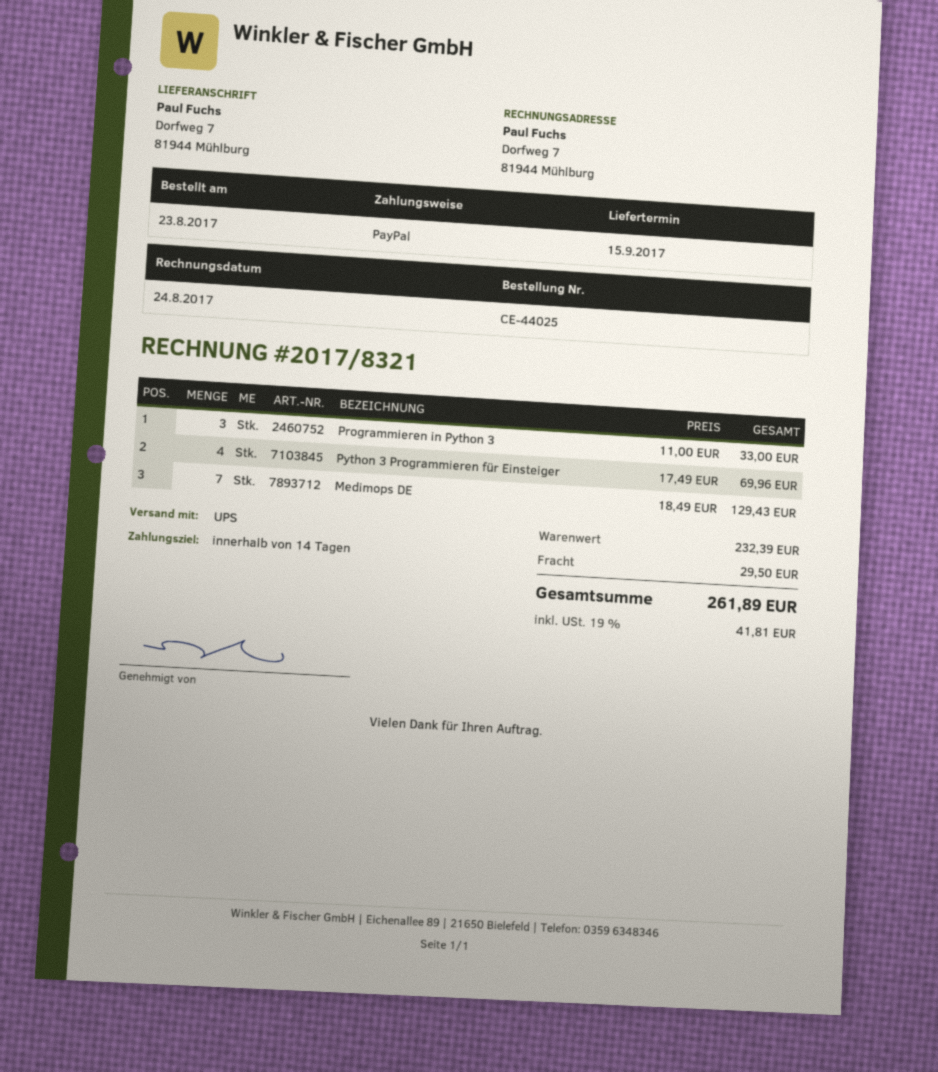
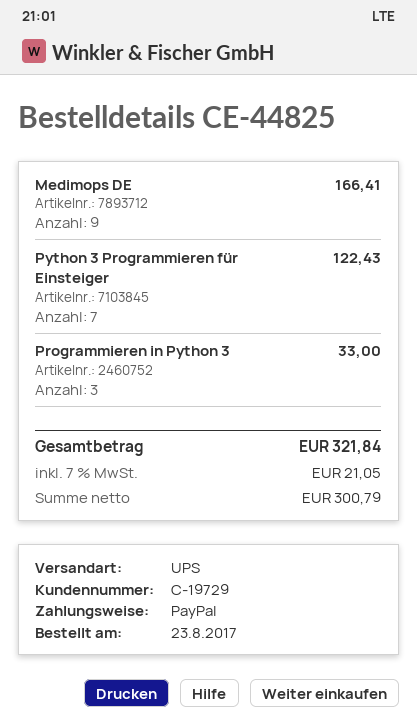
order number: CE-44025 -> CE-44825
Python 3 Programmieren für Einsteiger: 4 for 69.96 -> 7 for 122.43
Medimops DE: 7 for 129.43 -> 9 for 166.41
shipping: 29.50 -> none
tax: 19% = 41.81 -> 7% = 21.05
total: 261.89 -> 321.84

